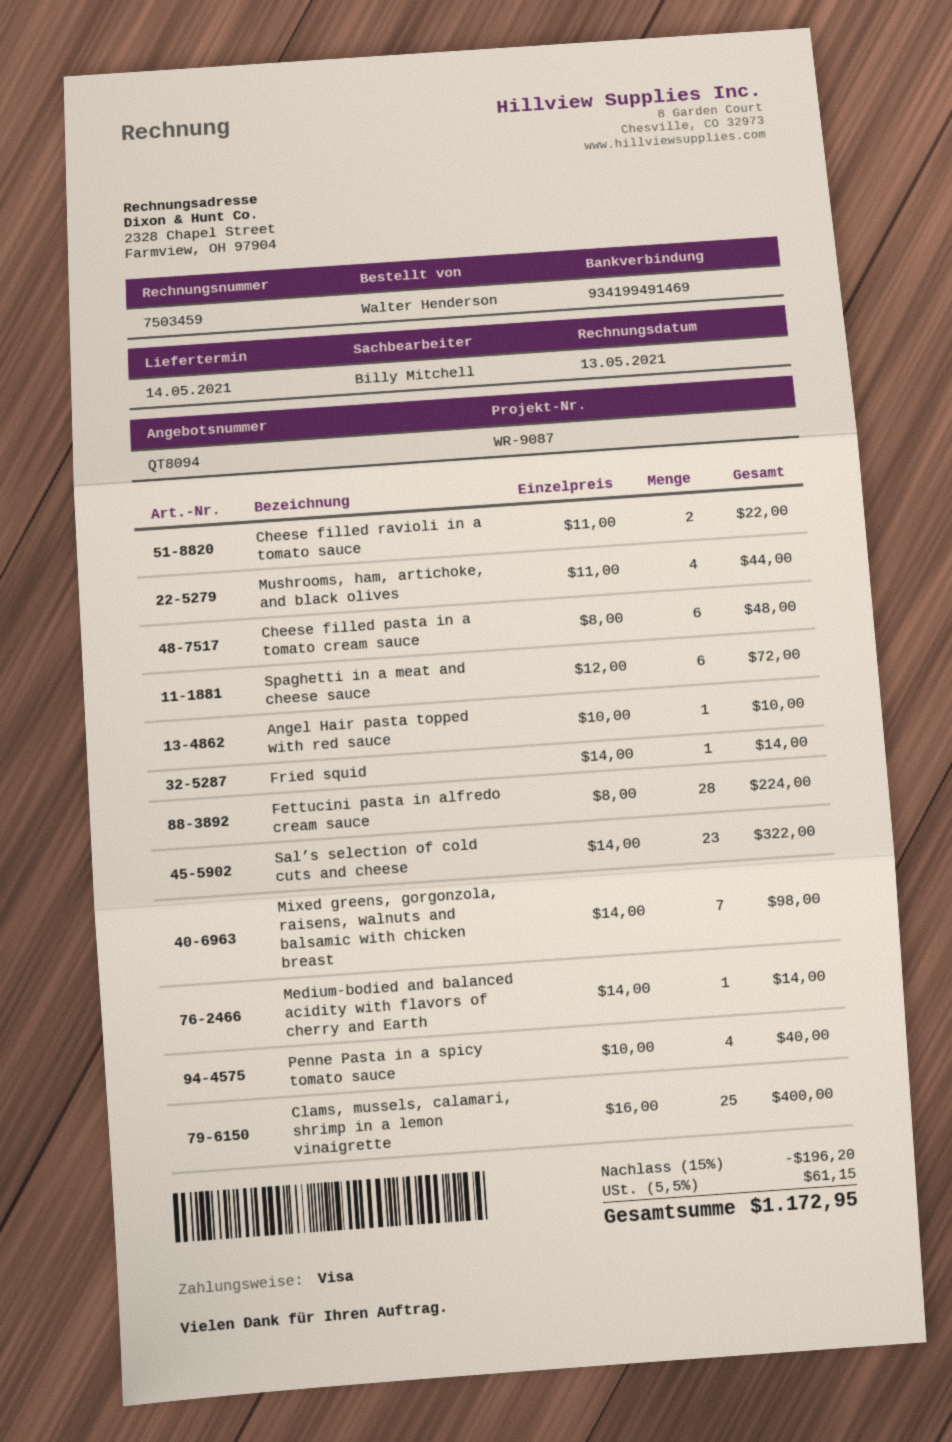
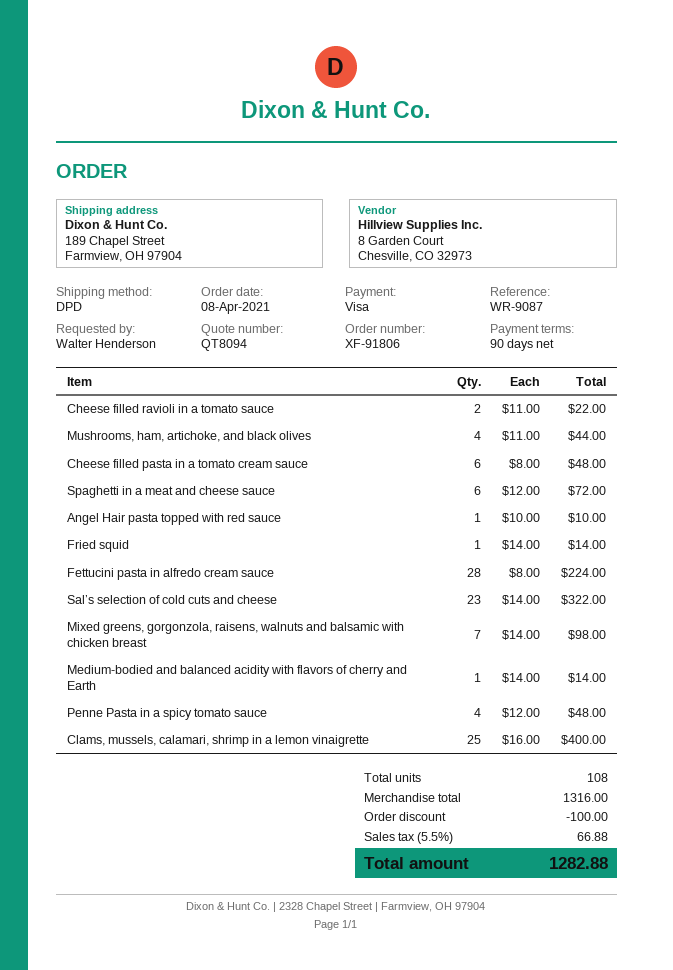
Penne Pasta in a spicy tomato sauce: 4 x 10.00 = 40.00 -> 4 x 12.00 = 48.00
discount: 196.20 -> 100.00
tax: 5.5% = 61.15 -> 5.5% = 66.88
total: 1172.95 -> 1282.88

